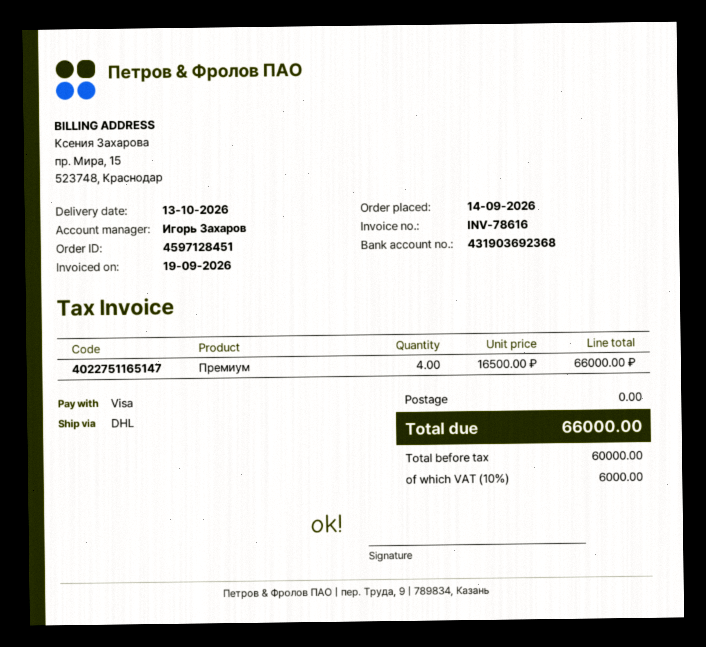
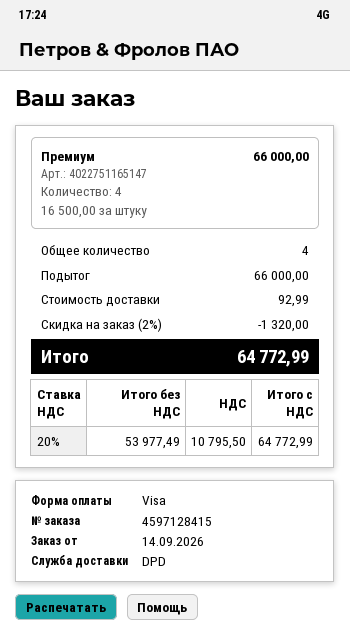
order number: 4597128451 -> 4597128415
shipping method: DHL -> DPD
discount: none -> 2% = 1320.00
shipping: 0.00 -> 92.99
net: 60000.00 -> 53977.49
tax: 10% = 6000.00 -> 20% = 10795.50
total: 66000.00 -> 64772.99

